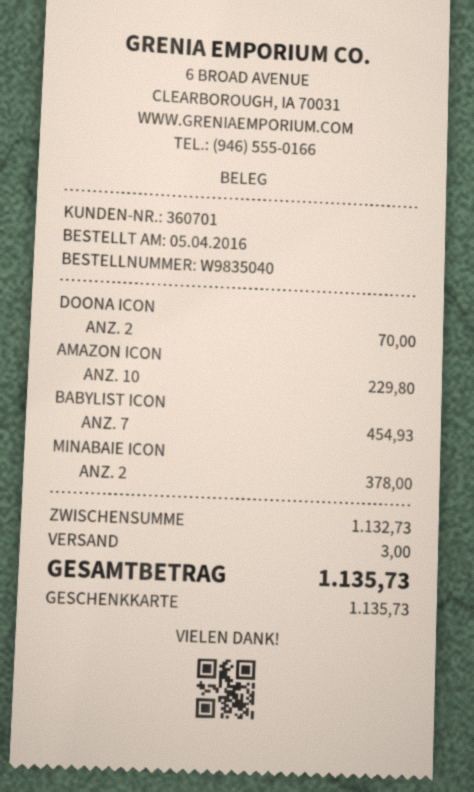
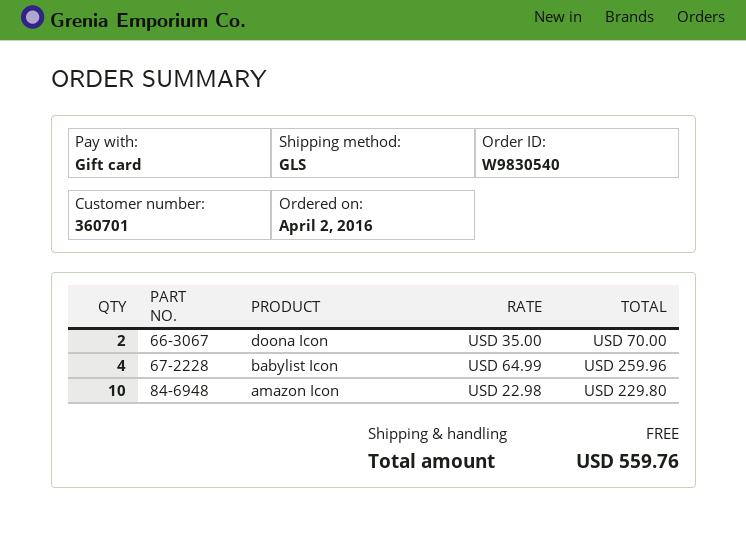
order number: W9835040 -> W9830540
order date: 2016-04-05 -> 2016-04-02
BABYLIST ICON: 7 for 454.93 -> 4 for 259.96
MINABAIE ICON: 2 for 378.00 -> none
shipping: 3.00 -> 0.00
total: 1135.73 -> 559.76

